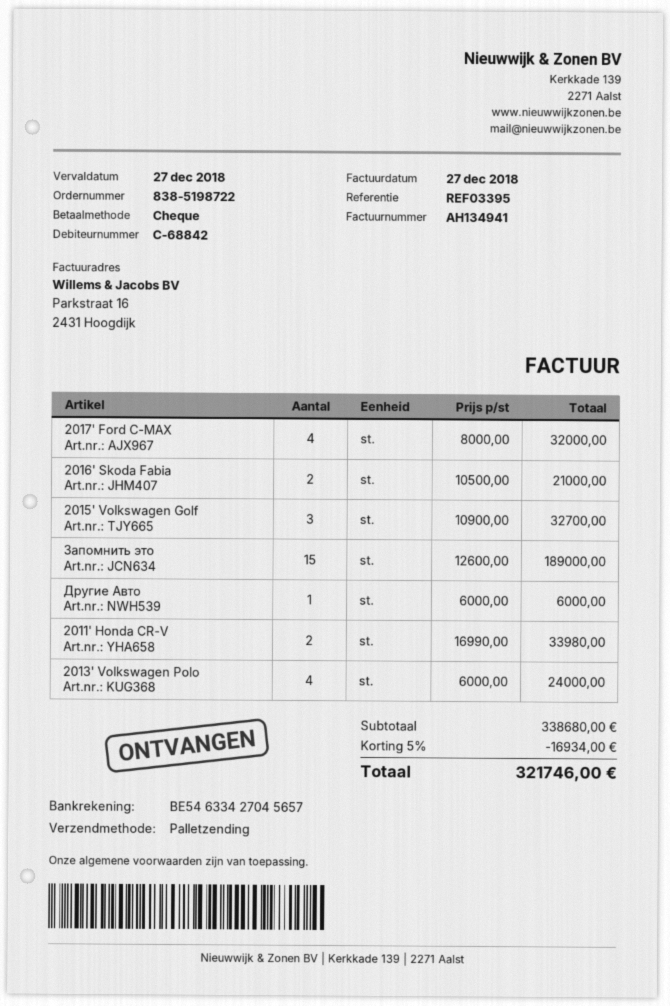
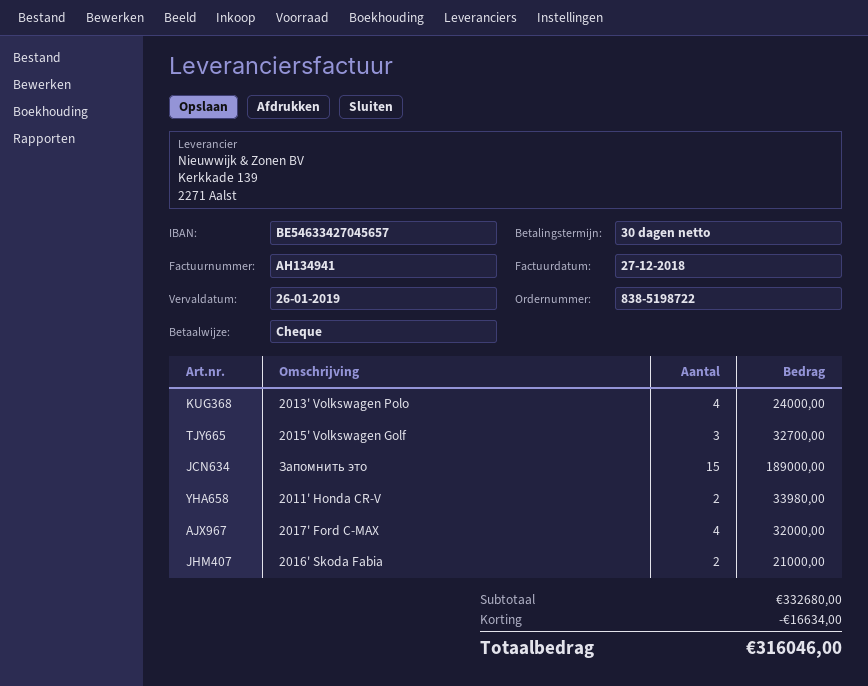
due date: 2018-12-27 -> 2019-01-26
Другие Авто: 1 for 6000.00 -> none
subtotal: 338680.00 -> 332680.00
discount: 16934.00 -> 16634.00
total: 321746.00 -> 316046.00

